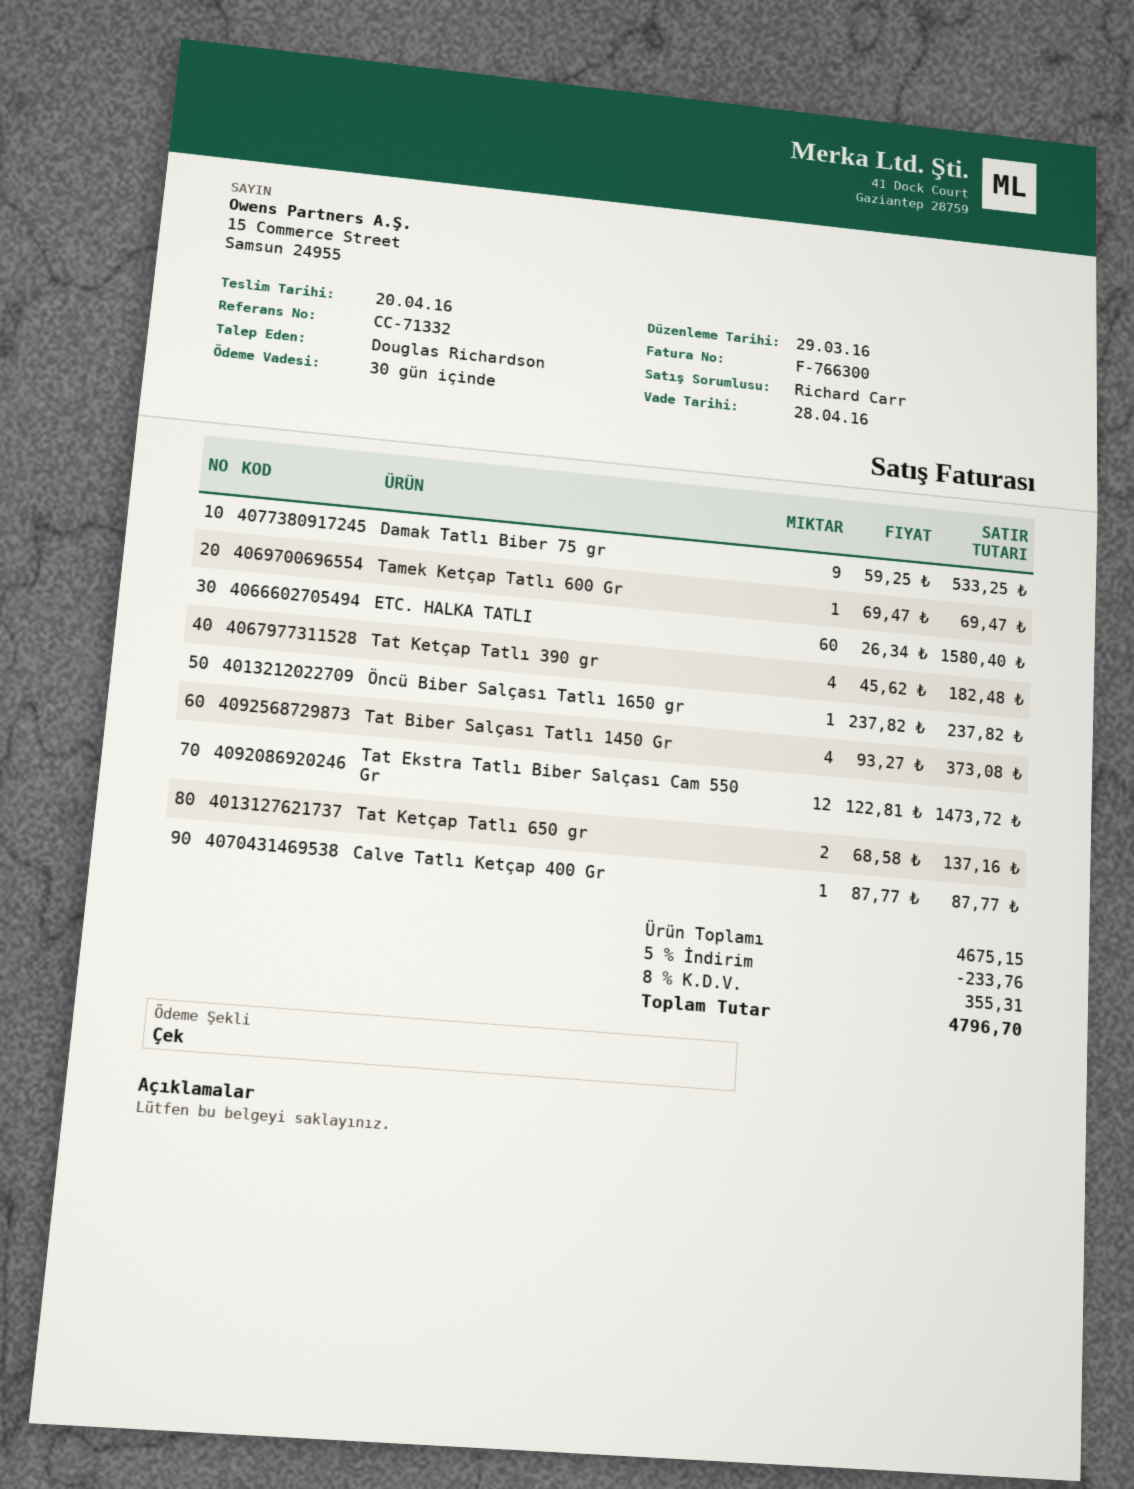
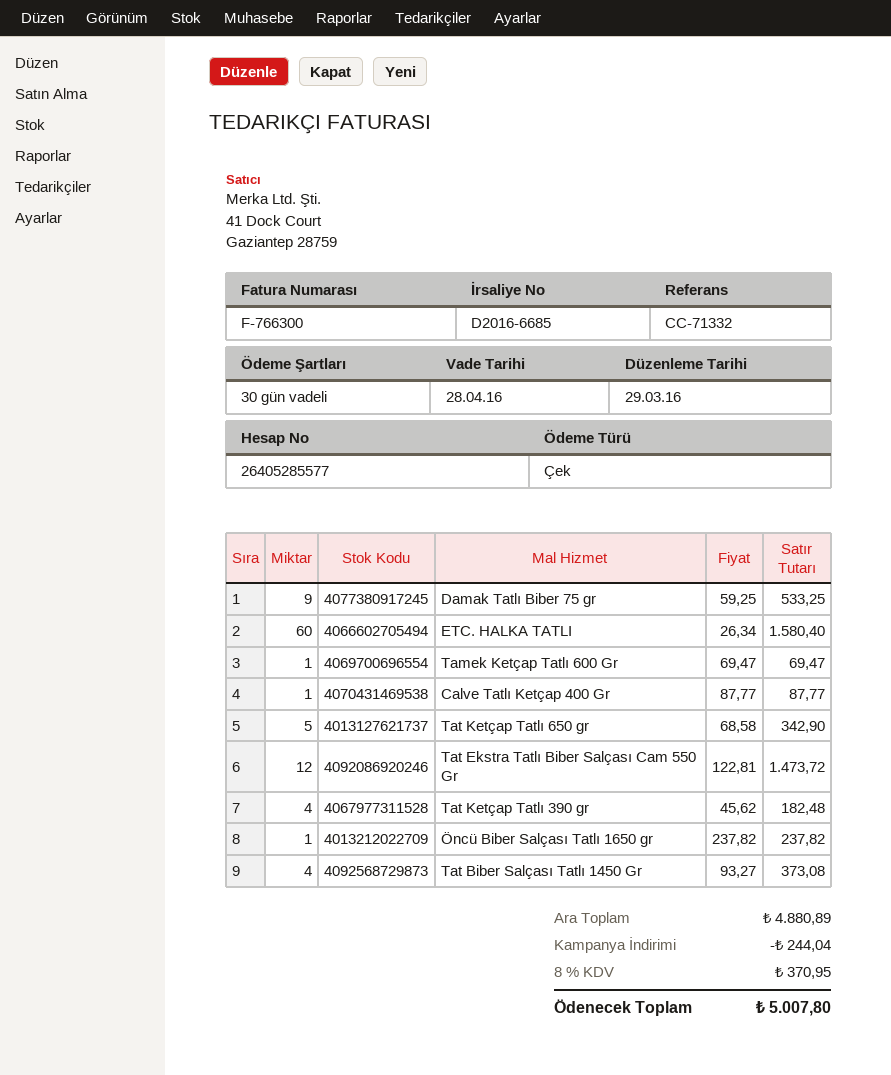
Tat Ketçap Tatlı 650 gr: 2 x 68.58 = 137.16 -> 5 x 68.58 = 342.90
subtotal: 4675.15 -> 4880.89
discount: 233.76 -> 244.04
tax: 8% = 355.31 -> 8% = 370.95
total: 4796.70 -> 5007.80

